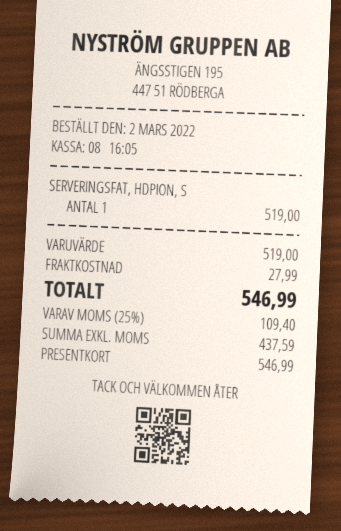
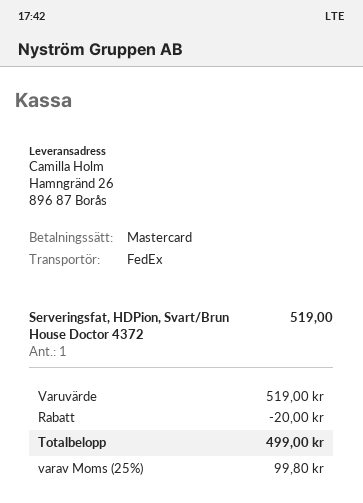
payment method: gift card -> Mastercard
discount: none -> 20.00
shipping: 27.99 -> none
tax: 25% = 109.40 -> 25% = 99.80
total: 546.99 -> 499.00

